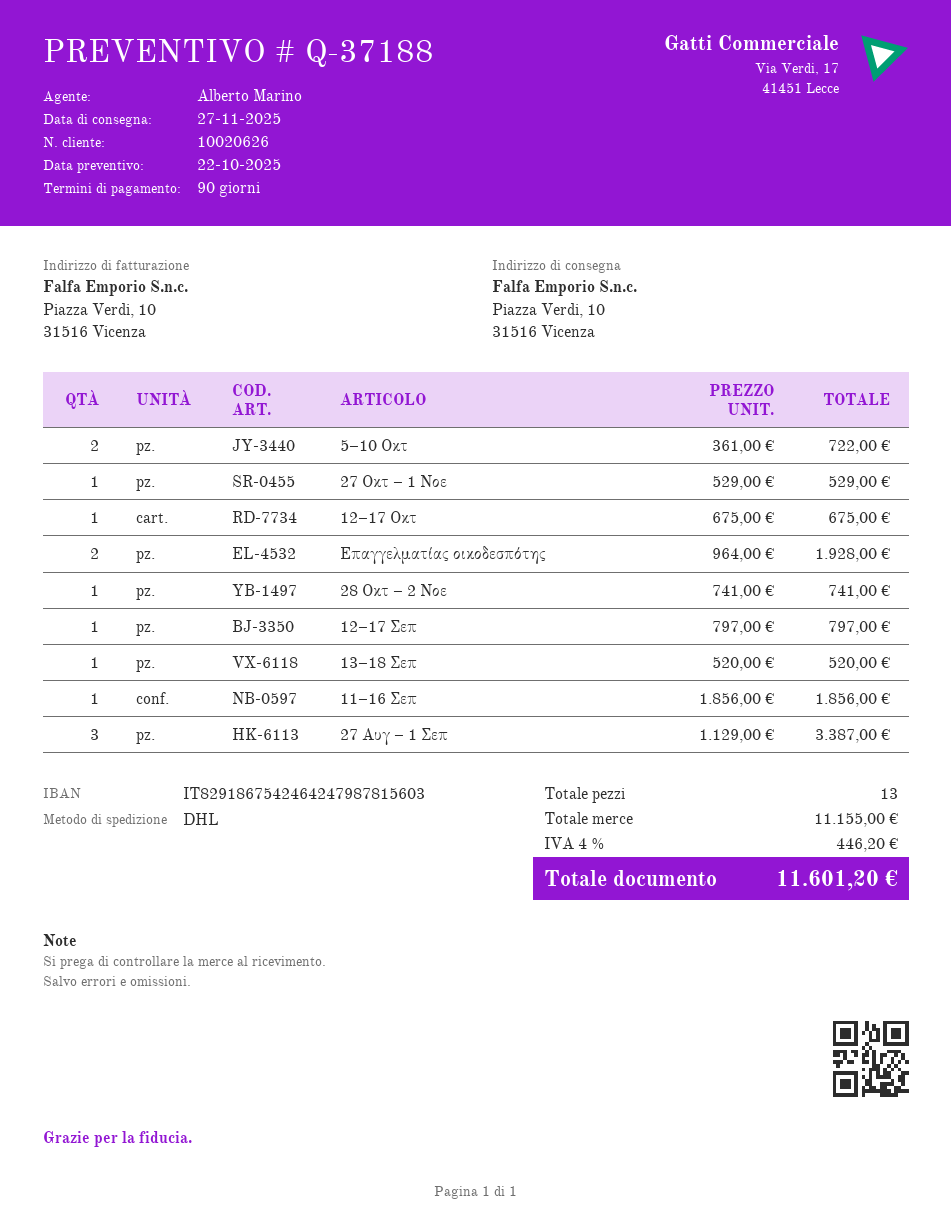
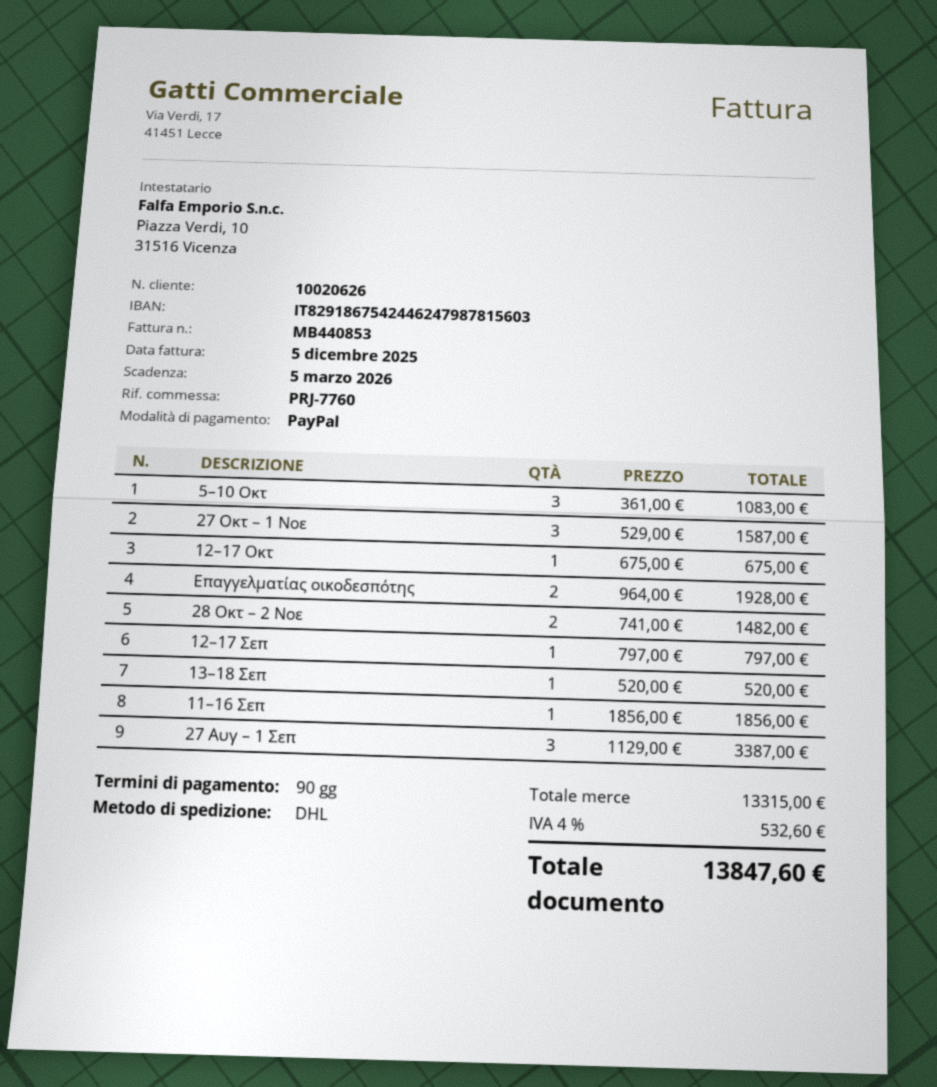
bank account: IT8291867542464247987815603 -> IT8291867542446247987815603
5–10 Οκτ: 2 x 361.00 = 722.00 -> 3 x 361.00 = 1083.00
27 Οκτ – 1 Νοε: 1 x 529.00 = 529.00 -> 3 x 529.00 = 1587.00
28 Οκτ – 2 Νοε: 1 x 741.00 = 741.00 -> 2 x 741.00 = 1482.00
subtotal: 11155.00 -> 13315.00
tax: 4% = 446.20 -> 4% = 532.60
total: 11601.20 -> 13847.60

